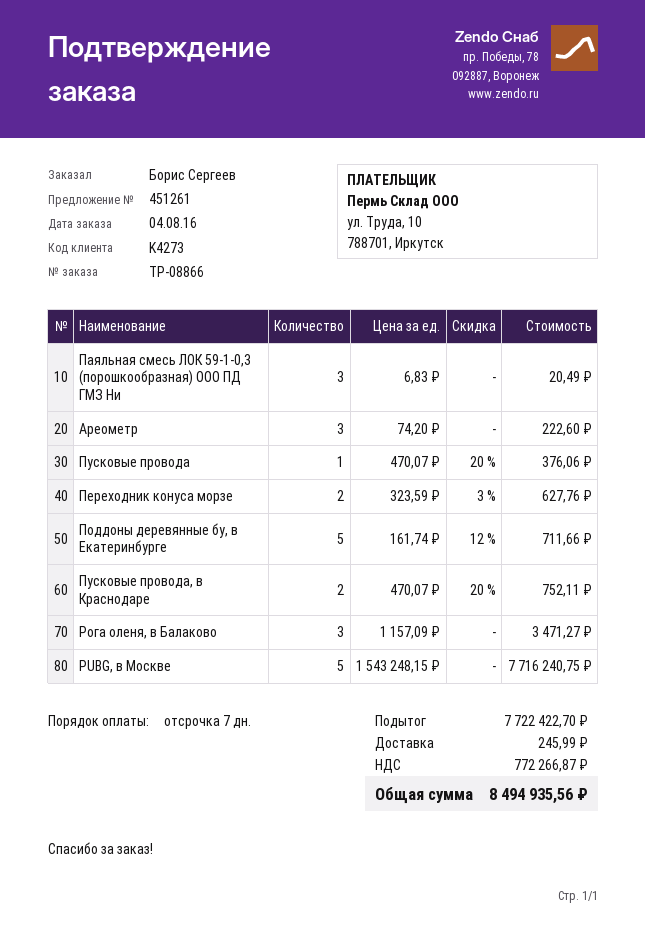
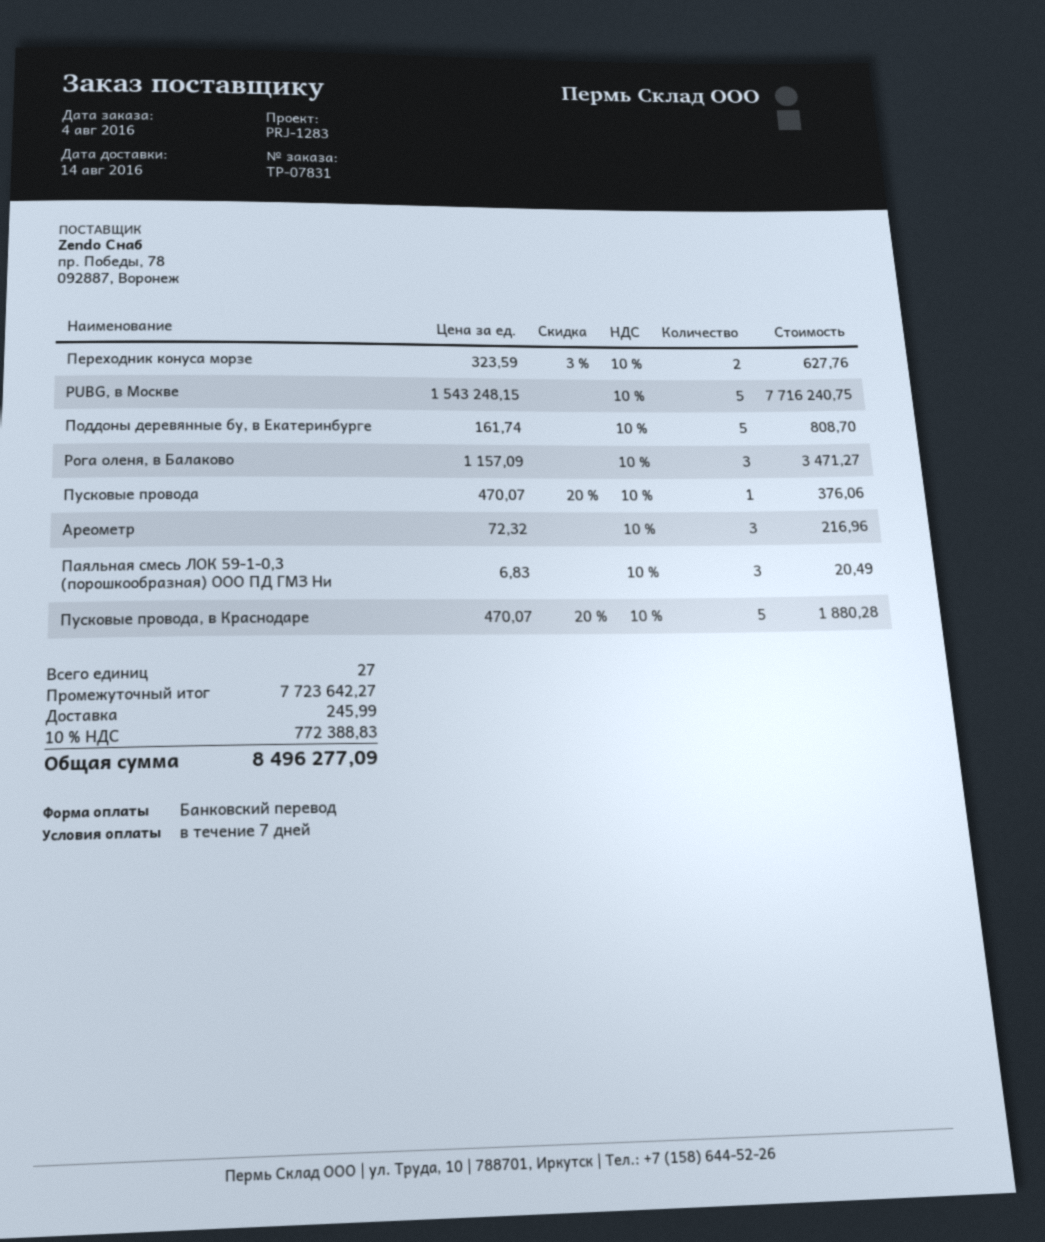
order number: TP-08866 -> TP-07831
Ареометр: 3 x 74.20 = 222.60 -> 3 x 72.32 = 216.96
Поддоны деревянные бу, в Екатеринбурге: 5 x 161.74 - 12% = 711.66 -> 5 x 161.74 = 808.70
Пусковые провода, в Краснодаре: 2 x 470.07 - 20% = 752.11 -> 5 x 470.07 - 20% = 1880.28
subtotal: 7722422.70 -> 7723642.27
tax: 772266.87 -> 772388.83
total: 8494935.56 -> 8496277.09

